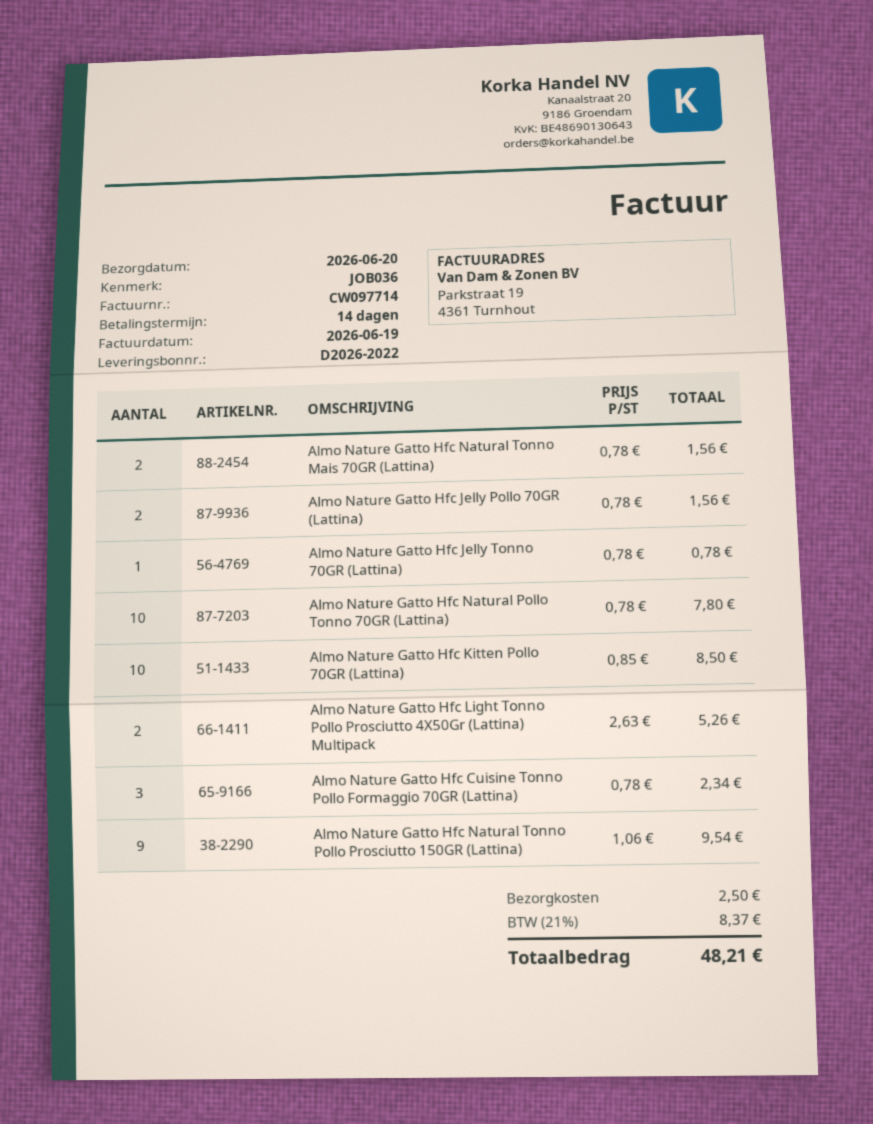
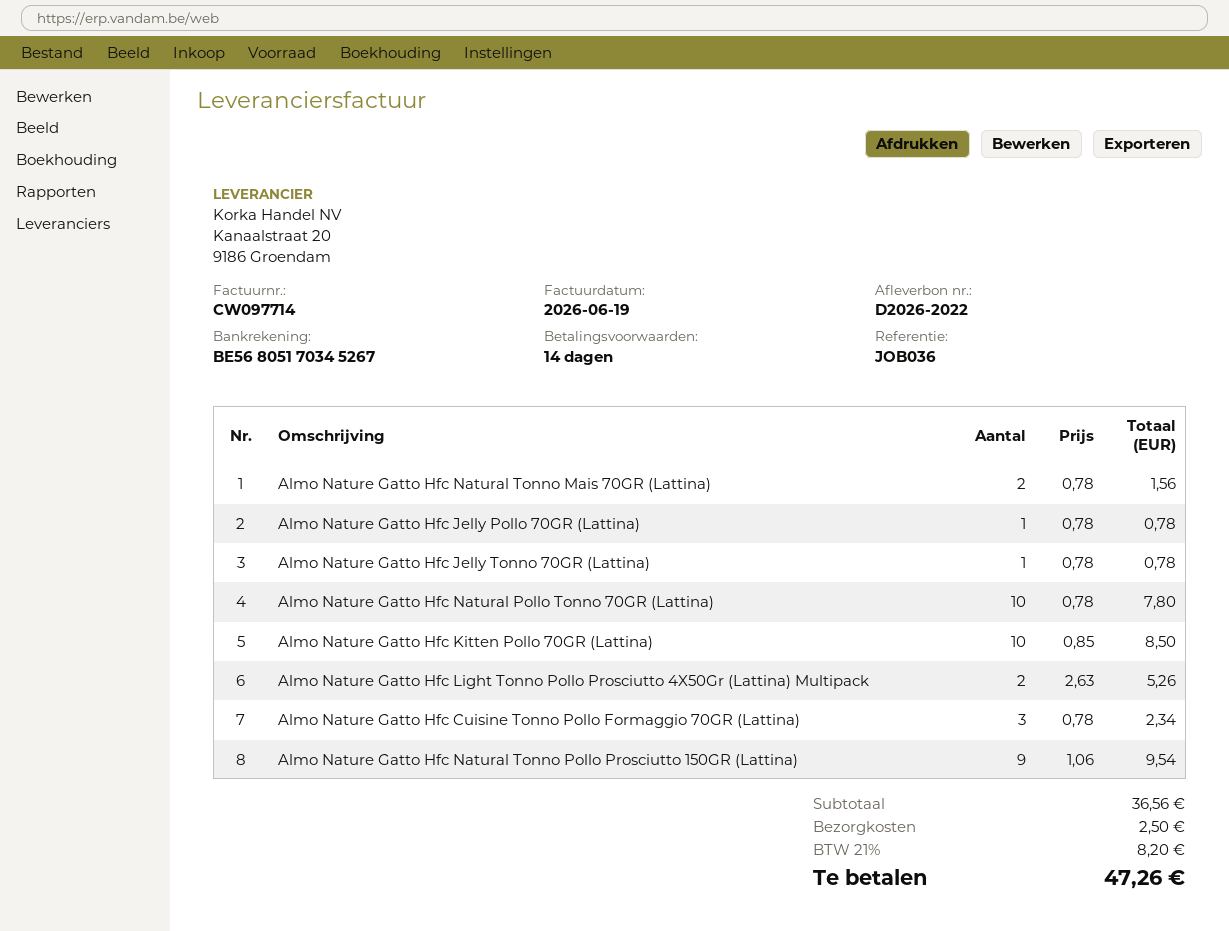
Almo Nature Gatto Hfc Jelly Pollo 70GR (Lattina): 2 x 0.78 = 1.56 -> 1 x 0.78 = 0.78
tax: 21% = 8.37 -> 21% = 8.20
total: 48.21 -> 47.26

